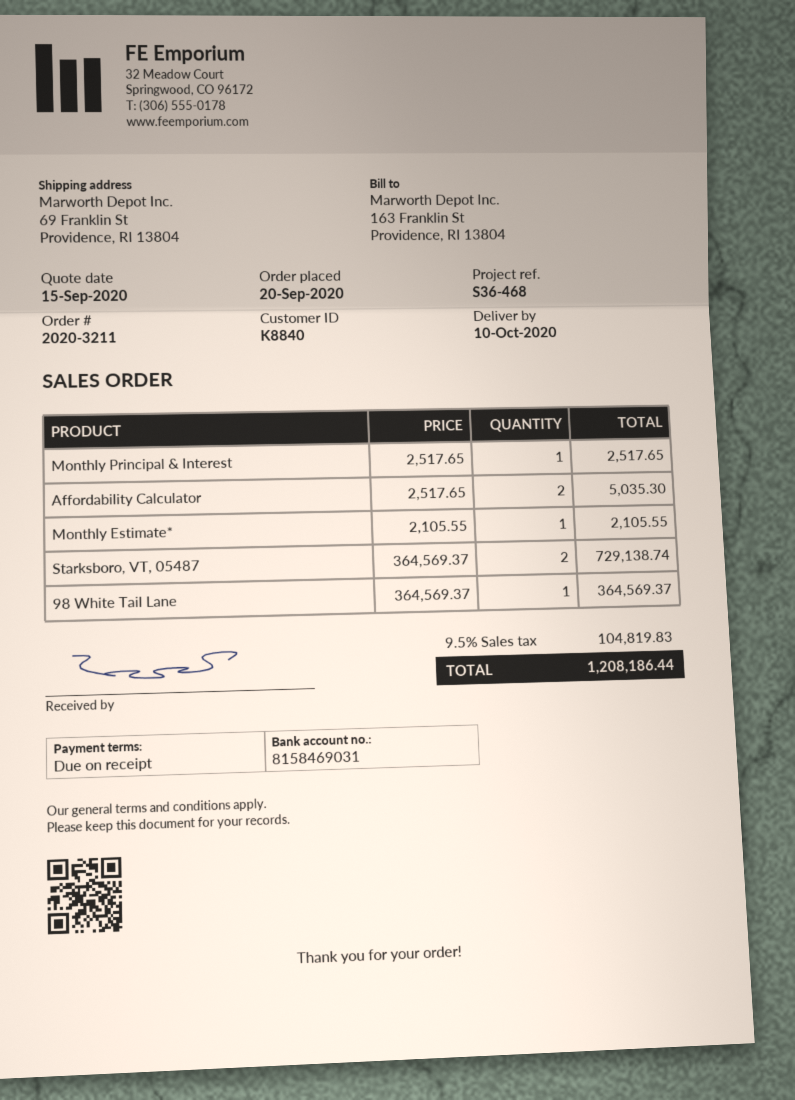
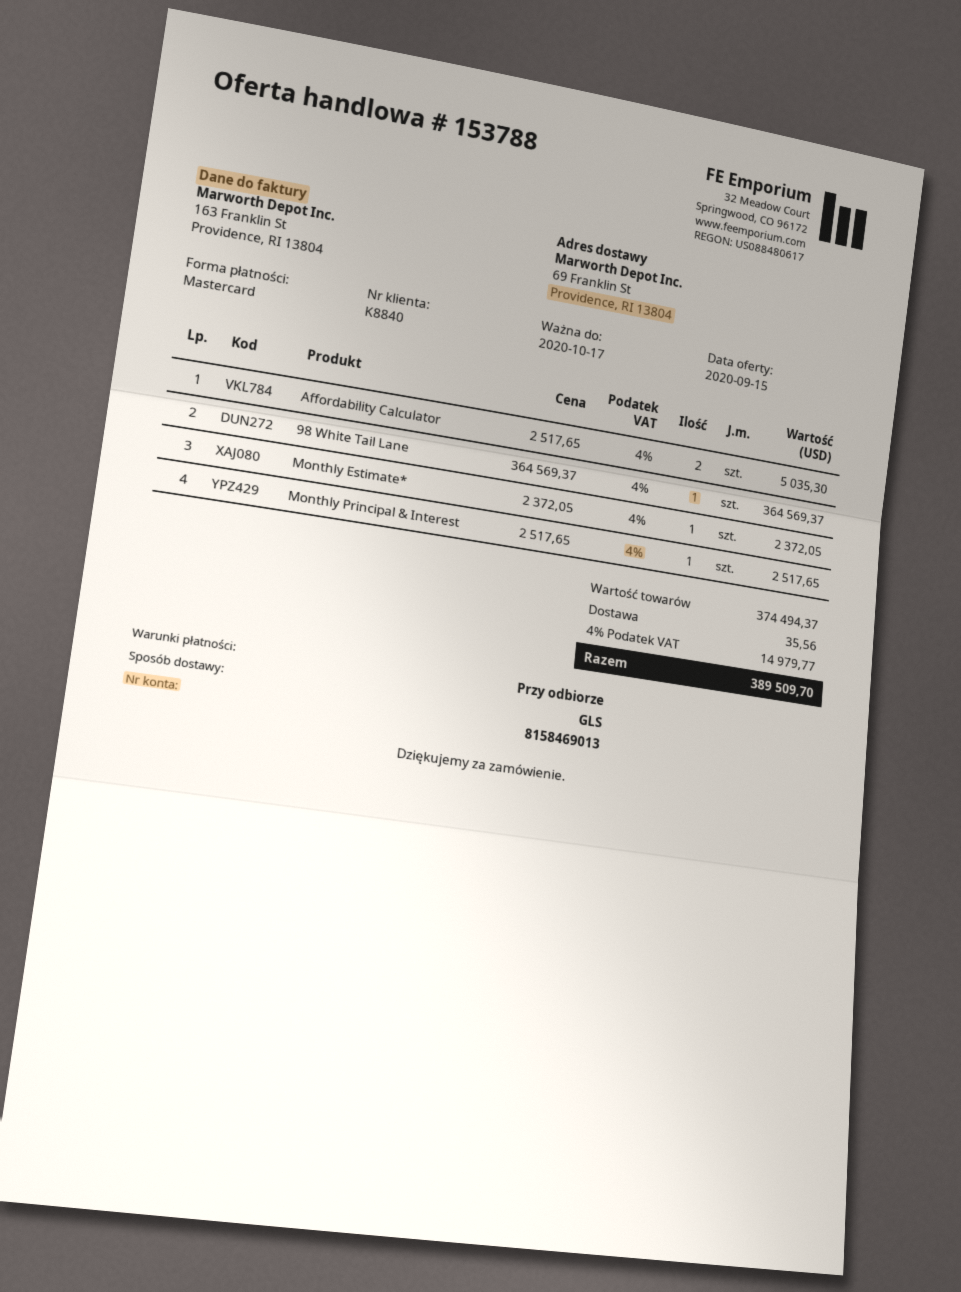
bank account: 8158469031 -> 8158469013
Monthly Estimate*: 1 x 2105.55 = 2105.55 -> 1 x 2372.05 = 2372.05
Starksboro, VT, 05487: 2 x 364569.37 = 729138.74 -> none
shipping: none -> 35.56
tax: 9.5% = 104819.83 -> 4% = 14979.77
total: 1208186.44 -> 389509.70

